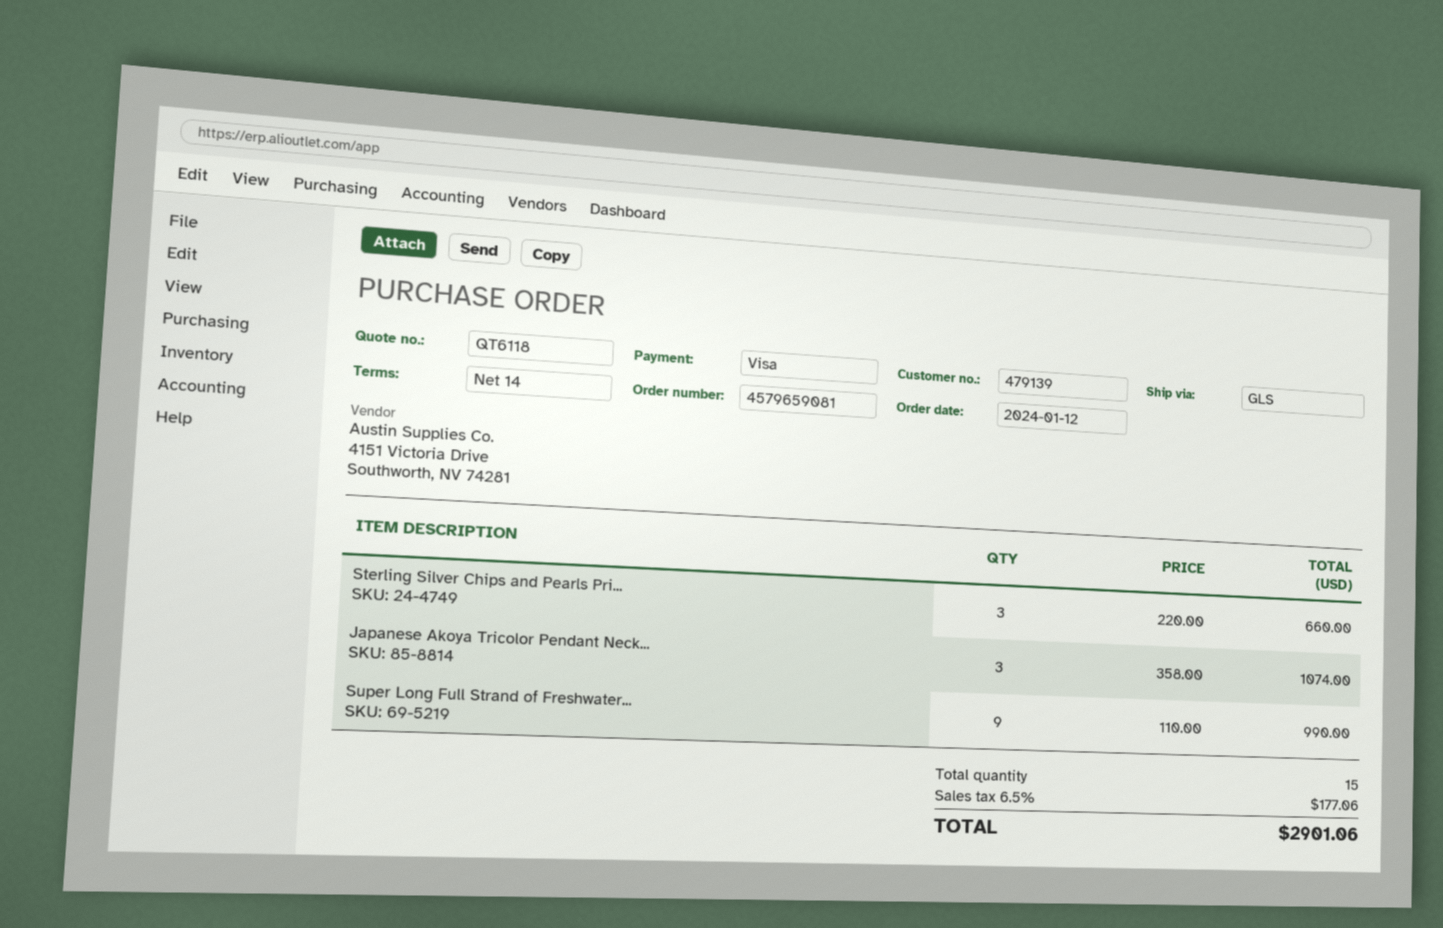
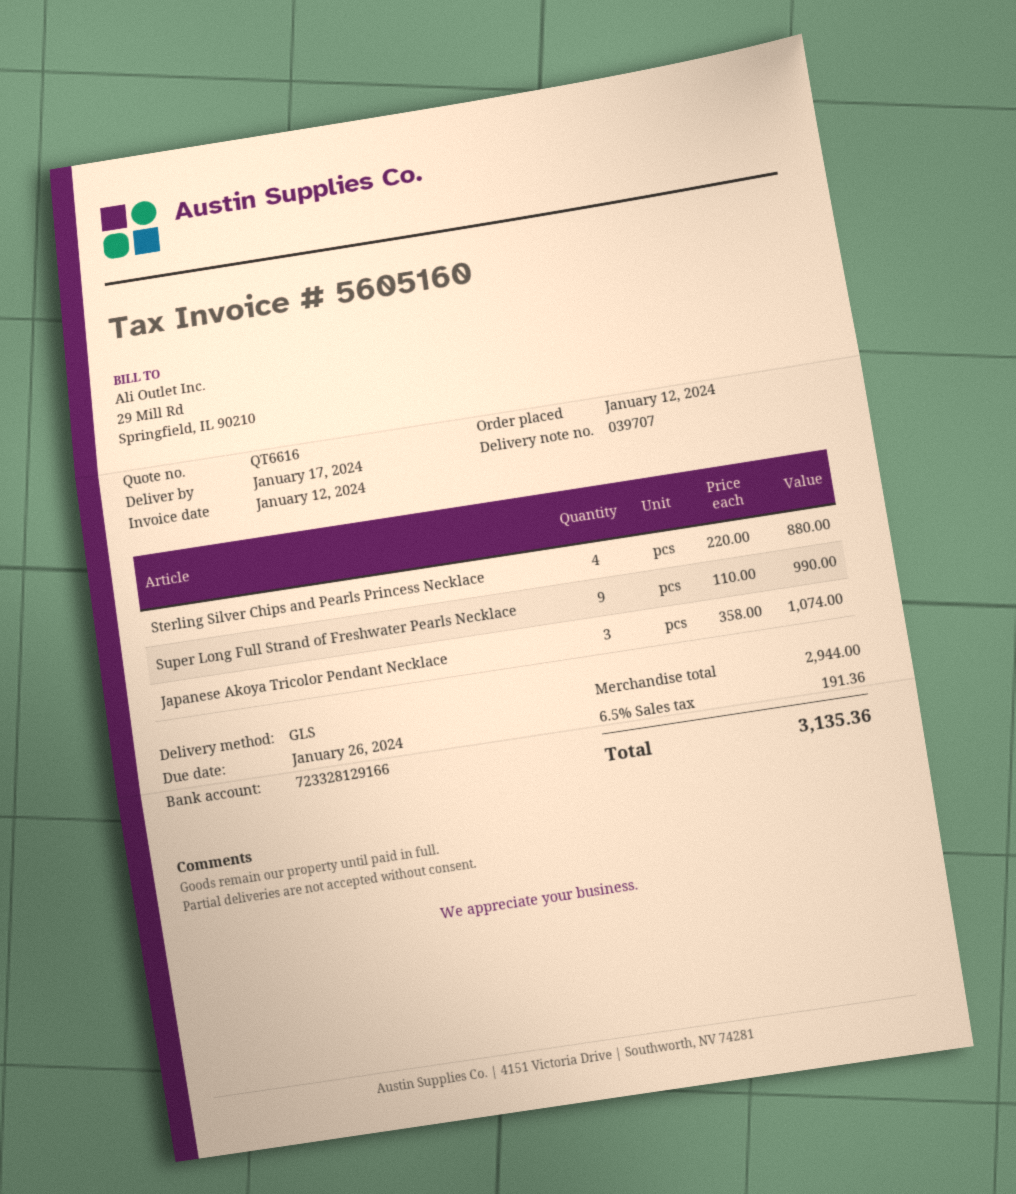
quote number: QT6118 -> QT6616
Sterling Silver Chips and Pearls Pri...: 3 x 220.00 = 660.00 -> 4 x 220.00 = 880.00
tax: 6.5% = 177.06 -> 6.5% = 191.36
total: 2901.06 -> 3135.36

